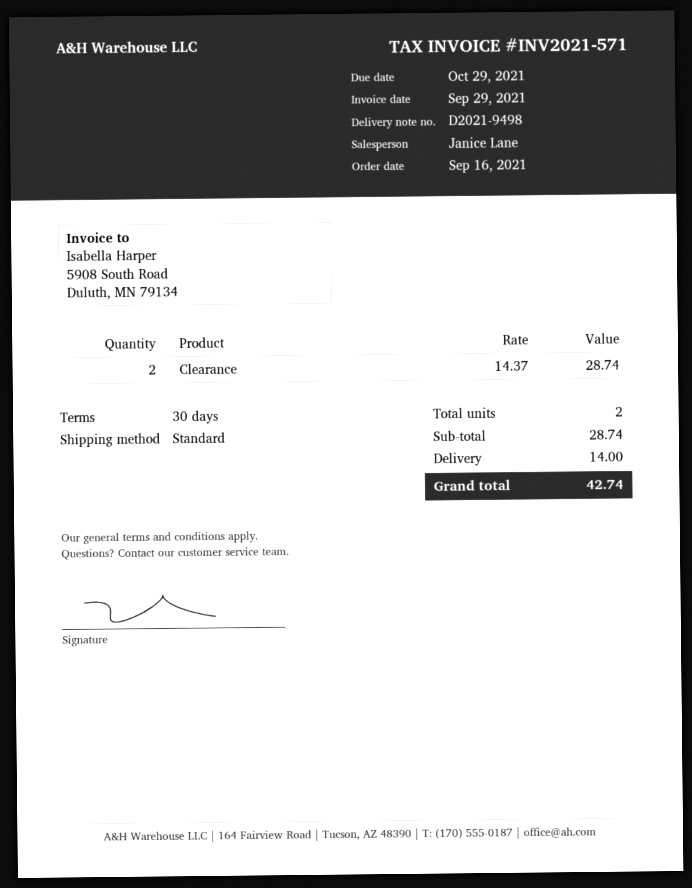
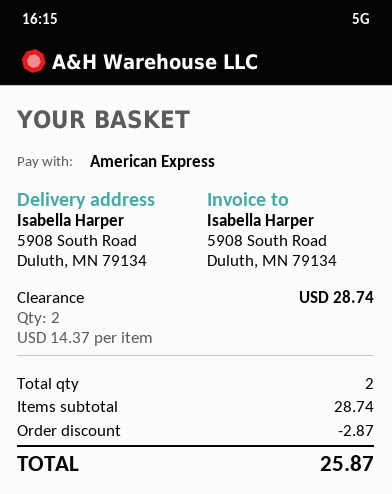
discount: none -> 2.87
shipping: 14.00 -> none
total: 42.74 -> 25.87

